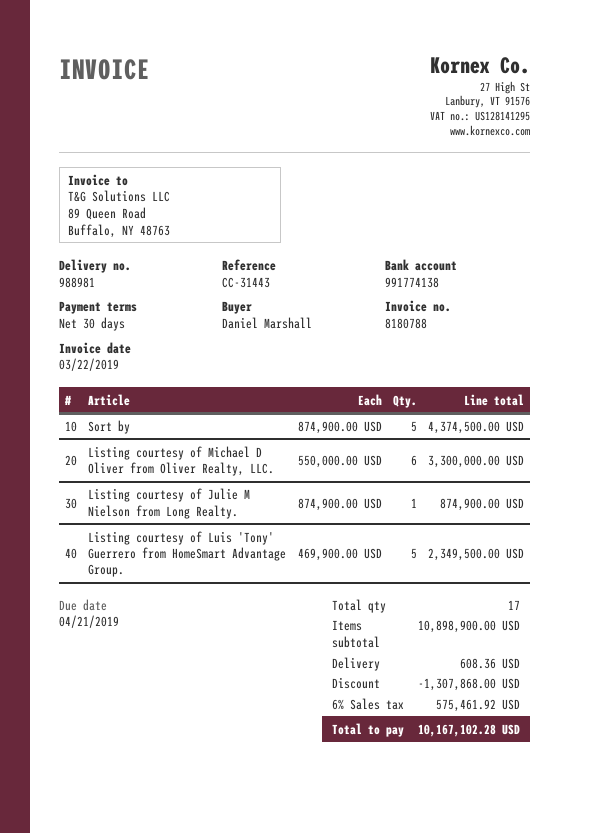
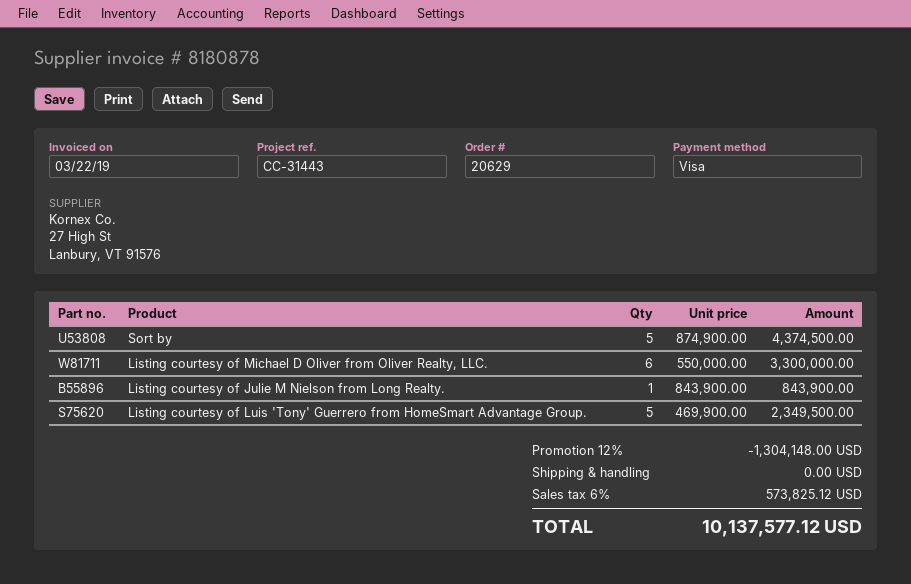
invoice number: 8180788 -> 8180878
Listing courtesy of Julie M Nielson from Long Realty.: 1 x 874900.00 = 874900.00 -> 1 x 843900.00 = 843900.00
discount: 1307868.00 -> 1304148.00
shipping: 608.36 -> 0.00
tax: 6% = 575461.92 -> 6% = 573825.12
total: 10167102.28 -> 10137577.12

